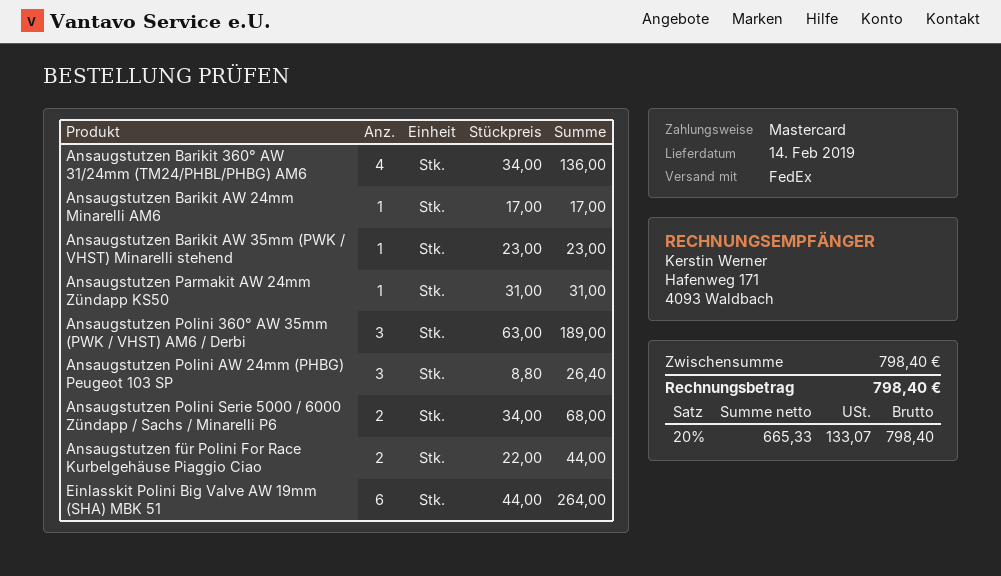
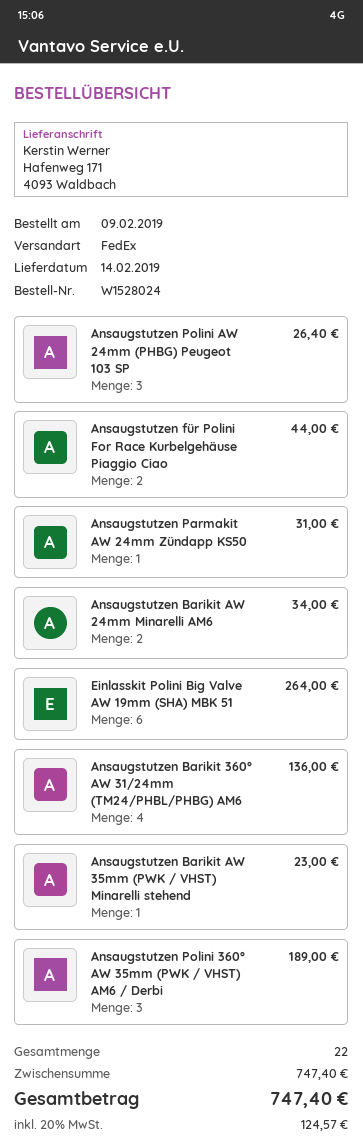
Ansaugstutzen Barikit AW 24mm Minarelli AM6: 1 for 17.00 -> 2 for 34.00
Ansaugstutzen Polini Serie 5000 / 6000 Zündapp / Sachs / Minarelli P6: 2 for 68.00 -> none
subtotal: 798.40 -> 747.40
tax: 20% = 133.07 -> 20% = 124.57
total: 798.40 -> 747.40

